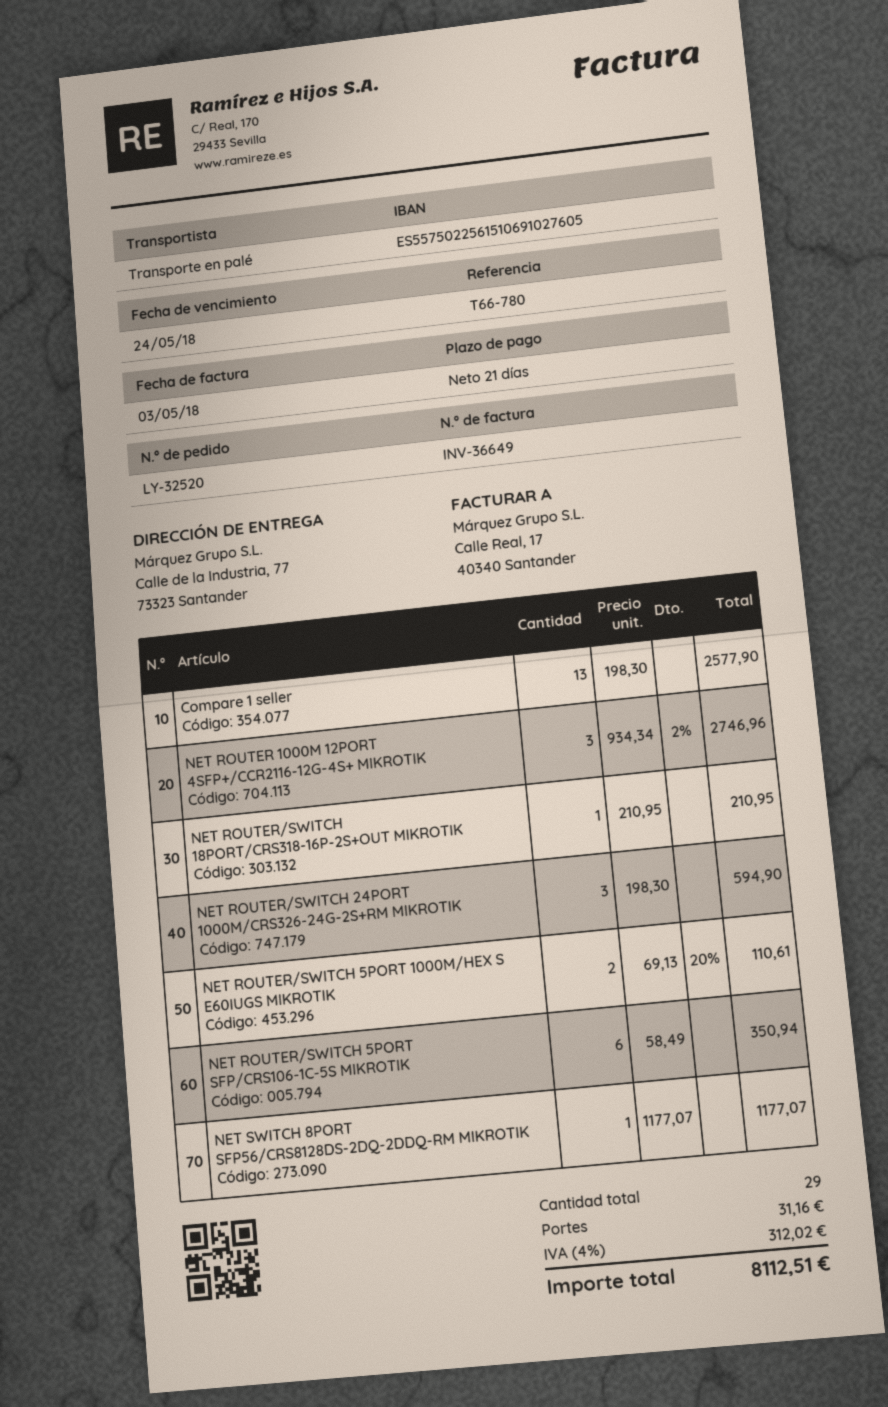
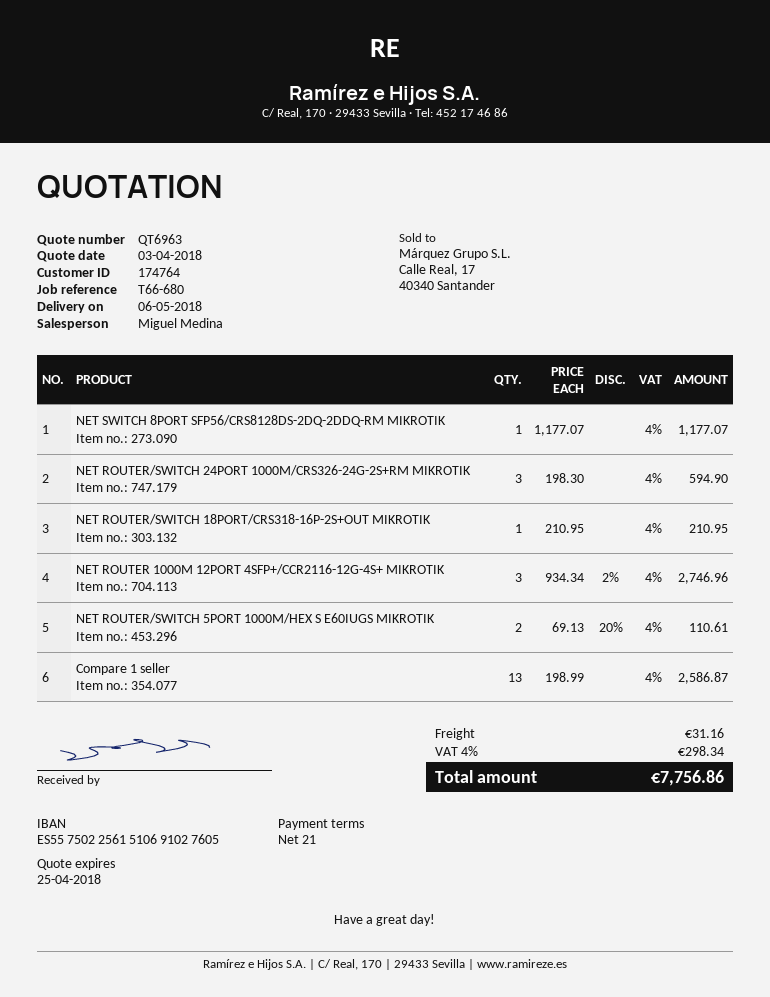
reference: T66-780 -> T66-680
Compare 1 seller: 13 x 198.30 = 2577.90 -> 13 x 198.99 = 2586.87
NET ROUTER/SWITCH 5PORT SFP/CRS106-1C-5S MIKROTIK: 6 x 58.49 = 350.94 -> none
tax: 4% = 312.02 -> 4% = 298.34
total: 8112.51 -> 7756.86

